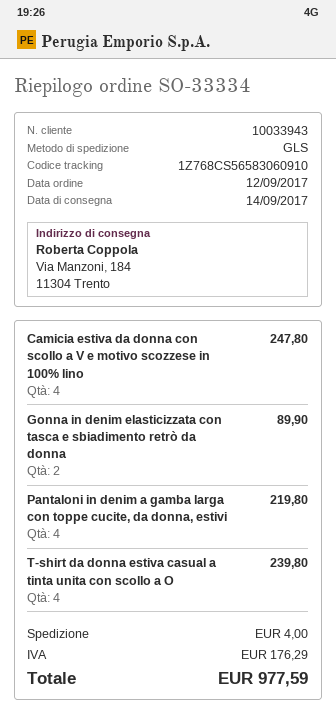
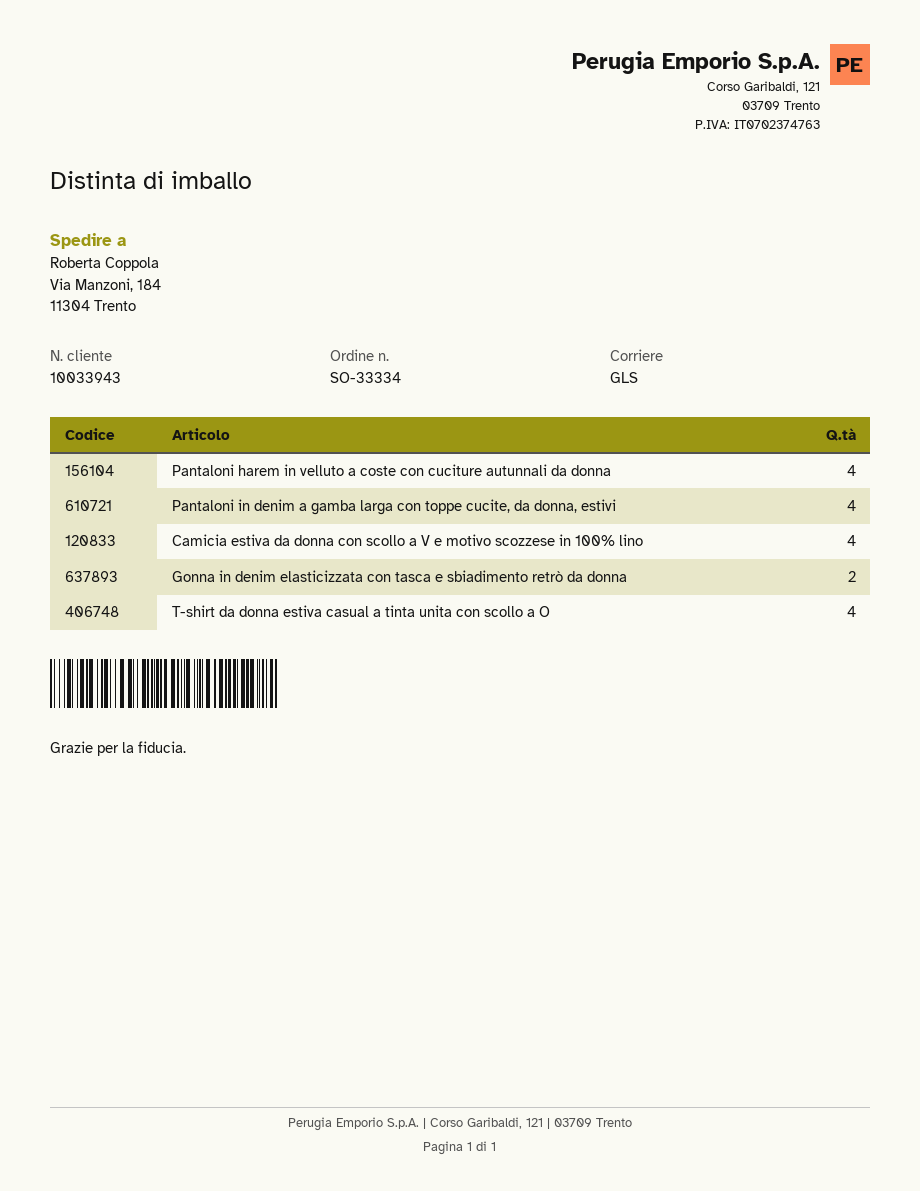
Pantaloni harem in velluto a coste con cuciture autunnali da donna: none -> 4

